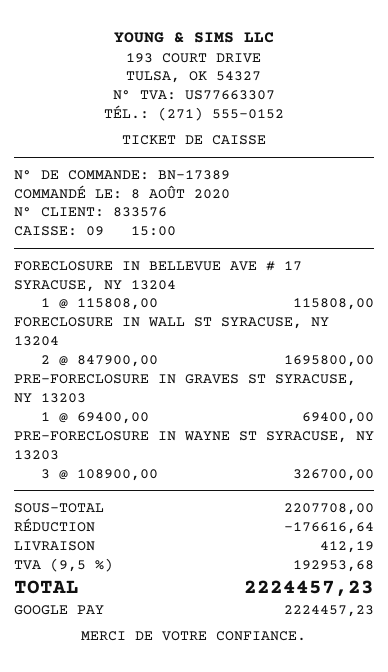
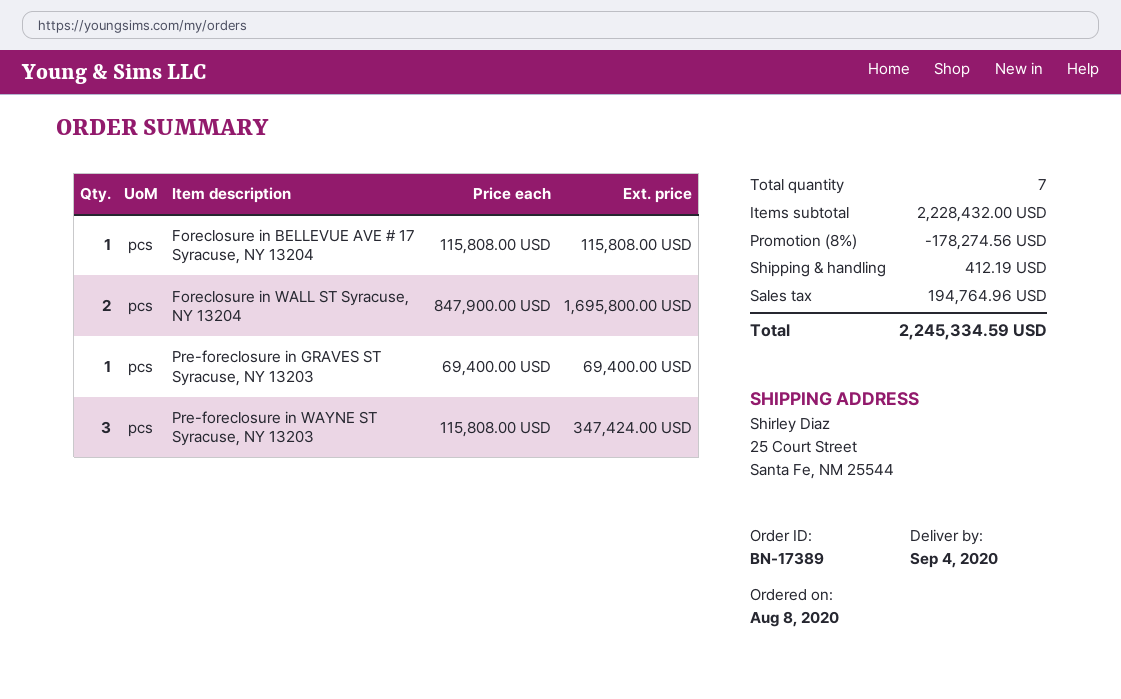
PRE-FORECLOSURE IN WAYNE ST SYRACUSE, NY 13203: 3 x 108900.00 = 326700.00 -> 3 x 115808.00 = 347424.00
subtotal: 2207708.00 -> 2228432.00
discount: 176616.64 -> 178274.56
tax: 192953.68 -> 194764.96
total: 2224457.23 -> 2245334.59

